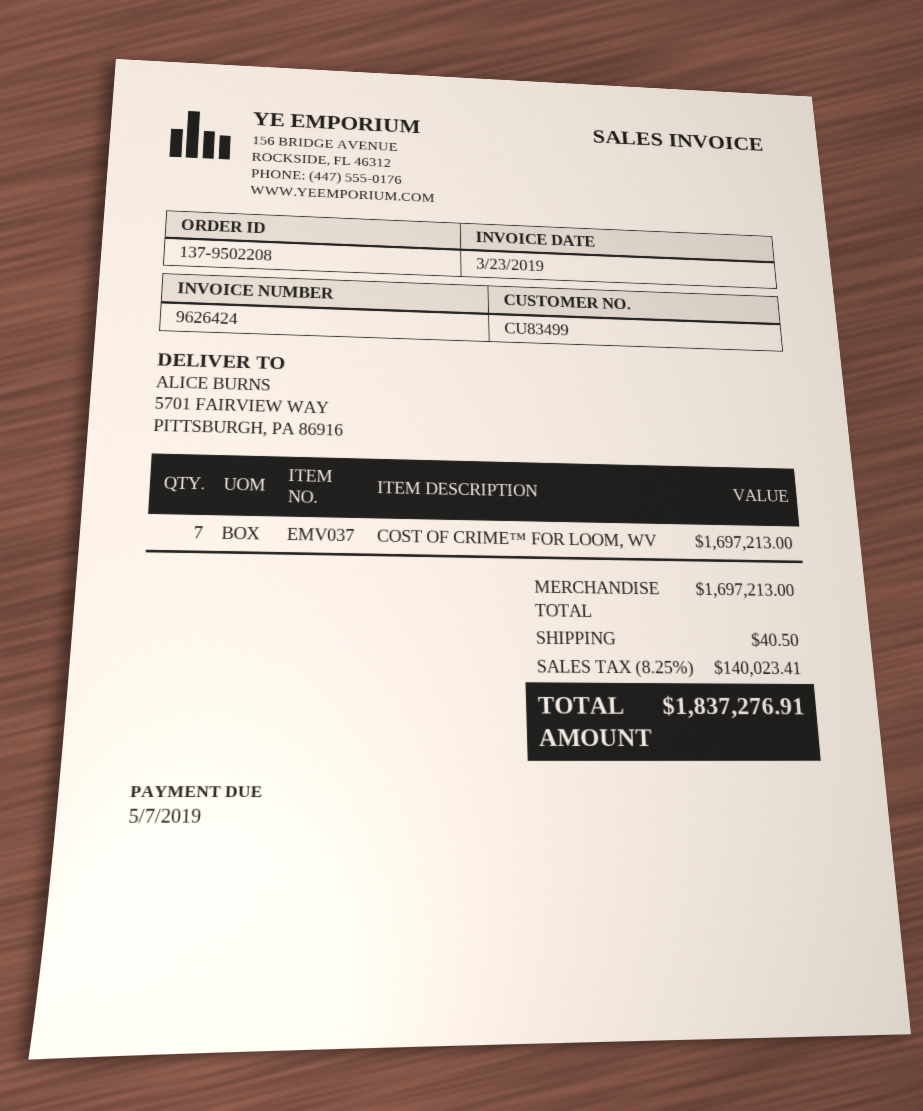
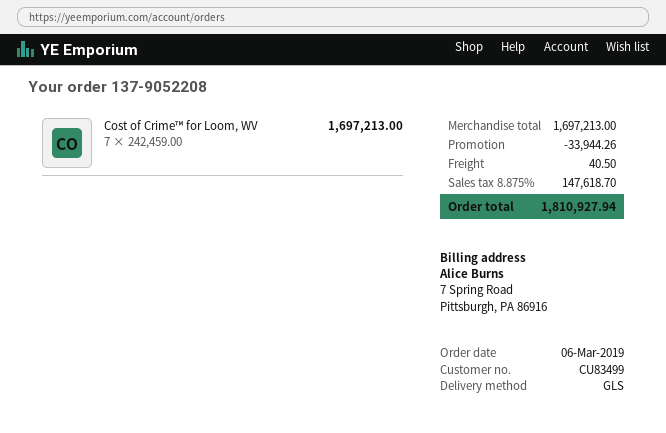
order number: 137-9502208 -> 137-9052208
discount: none -> 33944.26
tax: 8.25% = 140023.41 -> 8.875% = 147618.70
total: 1837276.91 -> 1810927.94

